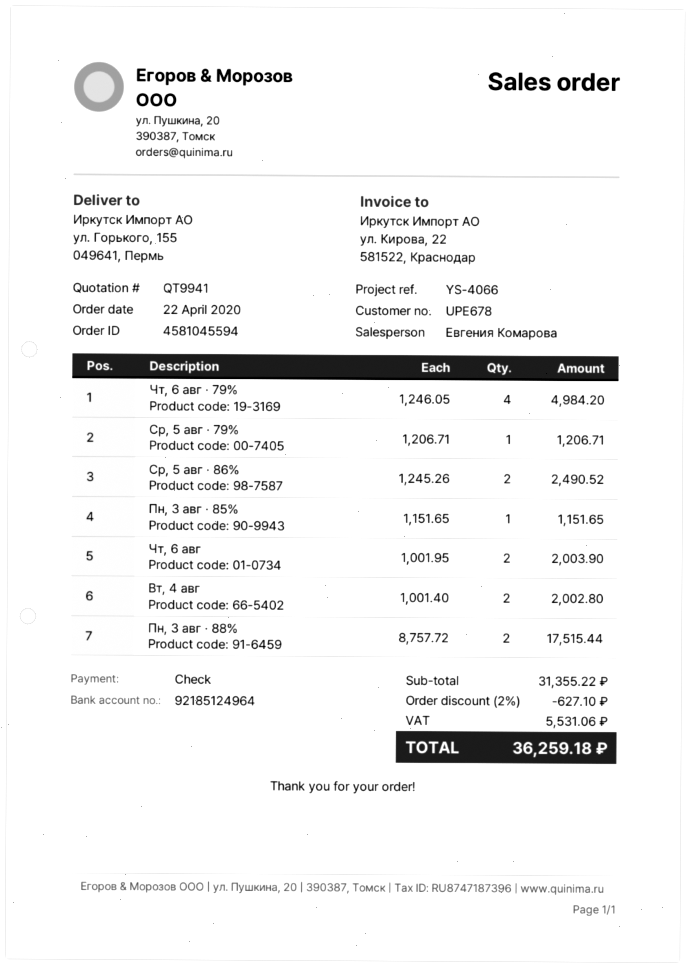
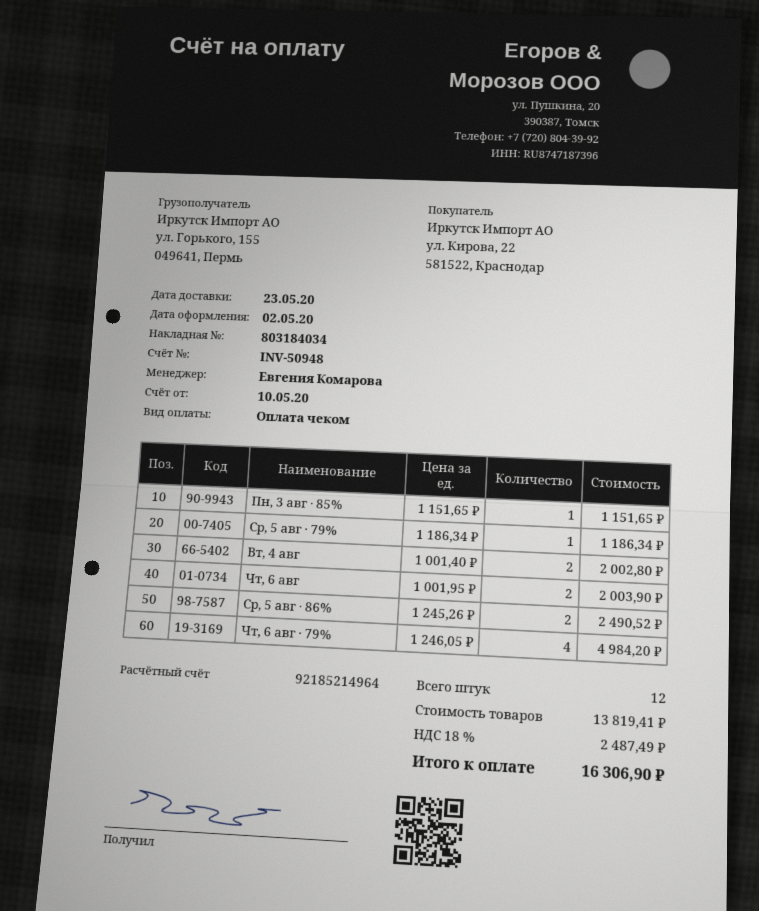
order date: 2020-04-22 -> 2020-05-02
bank account: 92185124964 -> 92185214964
Ср, 5 авг · 79%: 1 x 1206.71 = 1206.71 -> 1 x 1186.34 = 1186.34
Пн, 3 авг · 88%: 2 x 8757.72 = 17515.44 -> none
subtotal: 31355.22 -> 13819.41
discount: 2% = 627.10 -> none
tax: 5531.06 -> 2487.49
total: 36259.18 -> 16306.90

